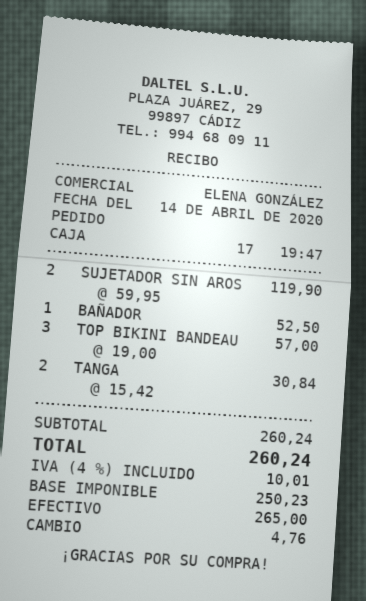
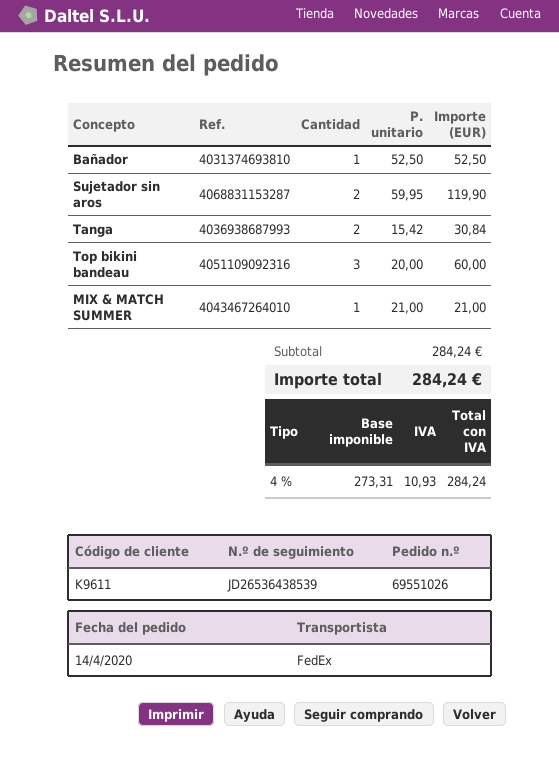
TOP BIKINI BANDEAU: 3 x 19.00 = 57.00 -> 3 x 20.00 = 60.00
MIX & MATCH SUMMER: none -> 1 x 21.00 = 21.00
subtotal: 260.24 -> 284.24
net: 250.23 -> 273.31
tax: 4% = 10.01 -> 4% = 10.93
total: 260.24 -> 284.24

